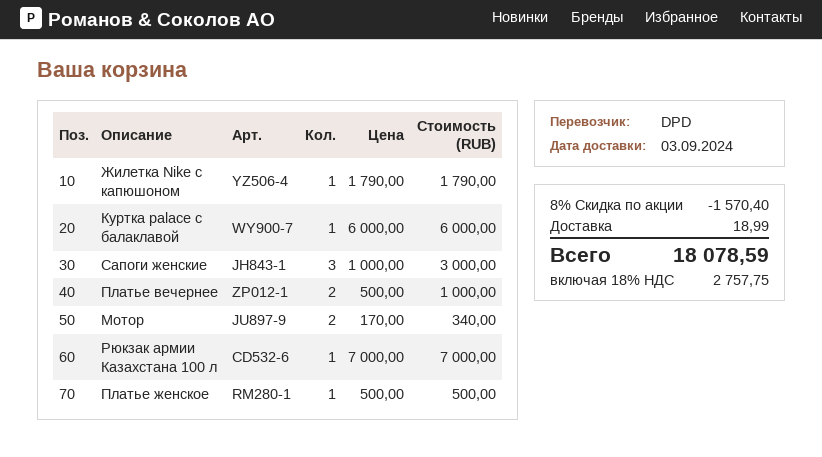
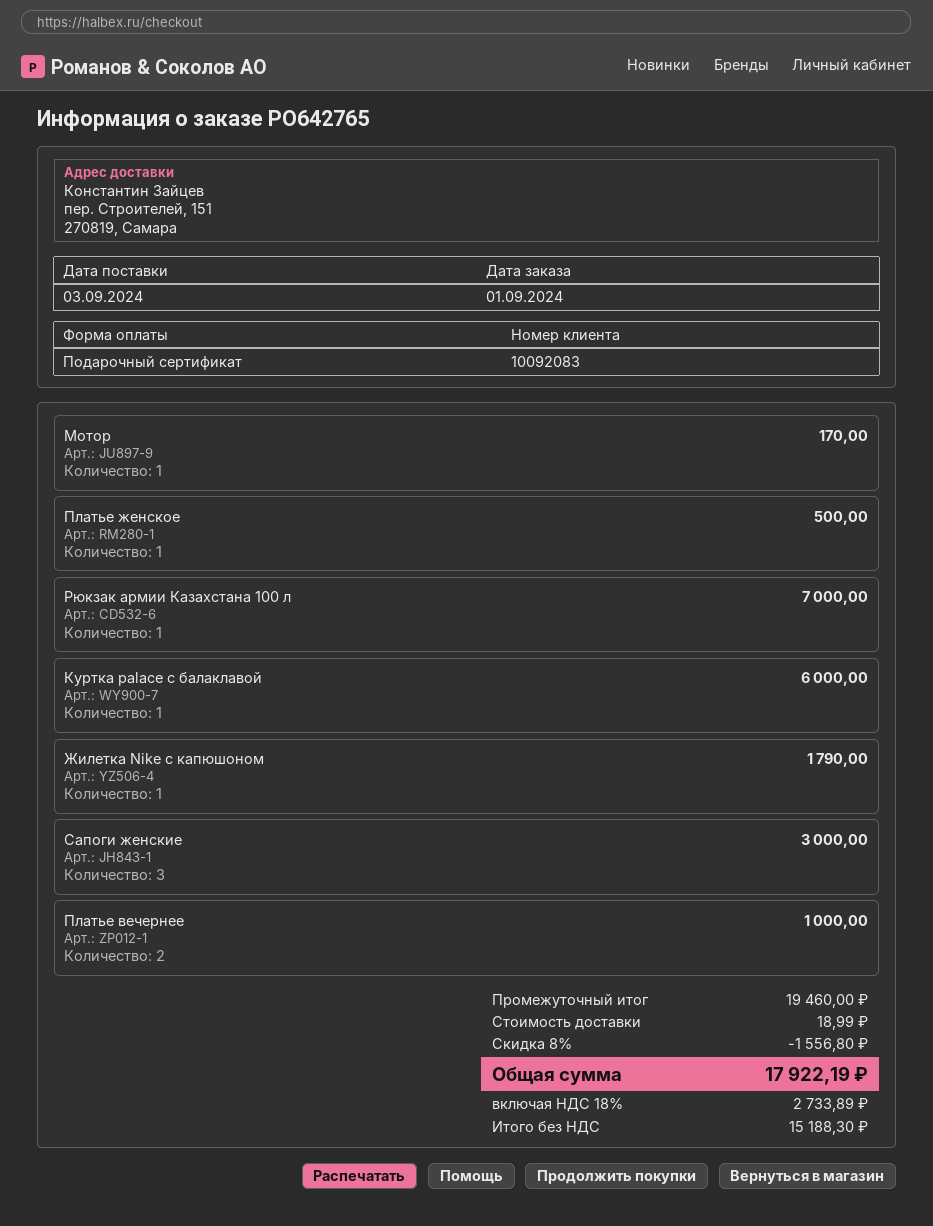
Мотор: 2 for 340.00 -> 1 for 170.00
discount: 8% = 1570.40 -> 8% = 1556.80
tax: 18% = 2757.75 -> 18% = 2733.89
total: 18078.59 -> 17922.19

